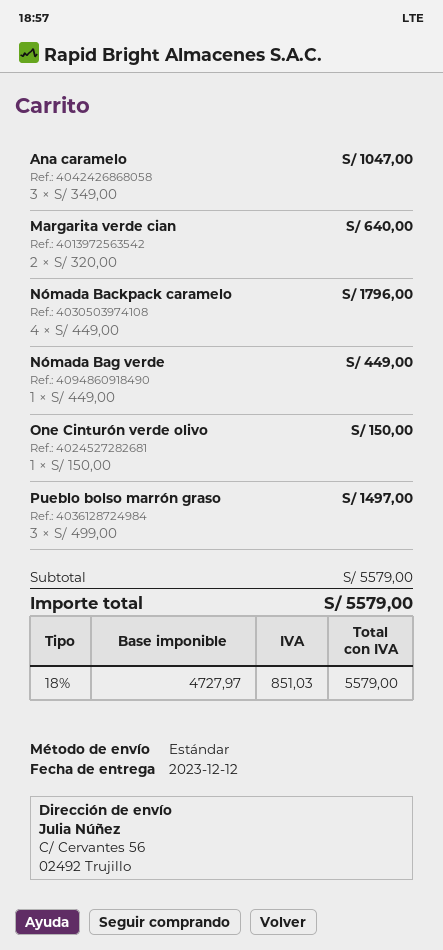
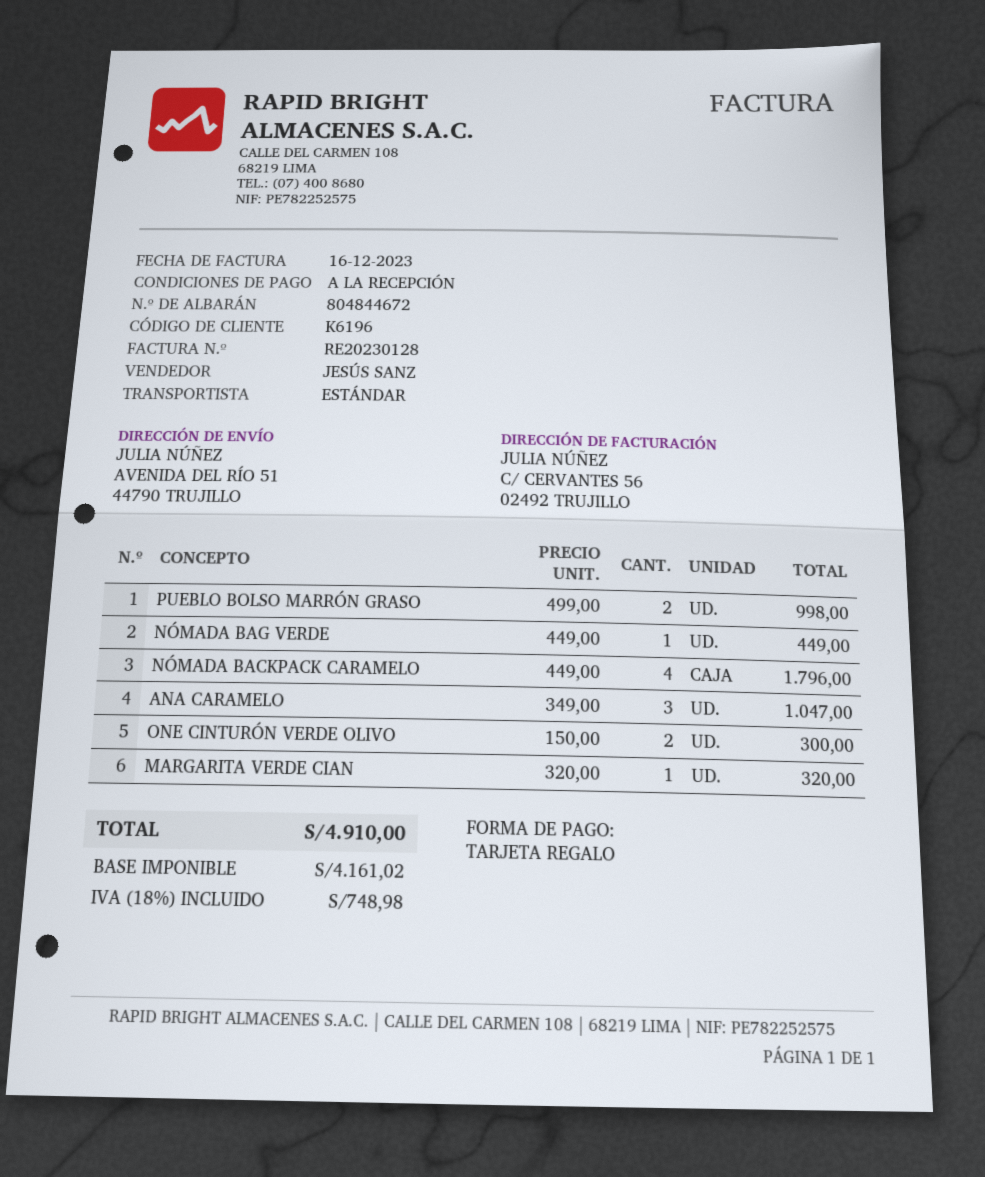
ship to: C/ Cervantes 56, 02492 Trujillo -> AVENIDA DEL RÍO 51, 44790 TRUJILLO
Margarita verde cian: 2 x 320.00 = 640.00 -> 1 x 320.00 = 320.00
One Cinturón verde olivo: 1 x 150.00 = 150.00 -> 2 x 150.00 = 300.00
Pueblo bolso marrón graso: 3 x 499.00 = 1497.00 -> 2 x 499.00 = 998.00
net: 4727.97 -> 4161.02
tax: 18% = 851.03 -> 18% = 748.98
total: 5579.00 -> 4910.00

